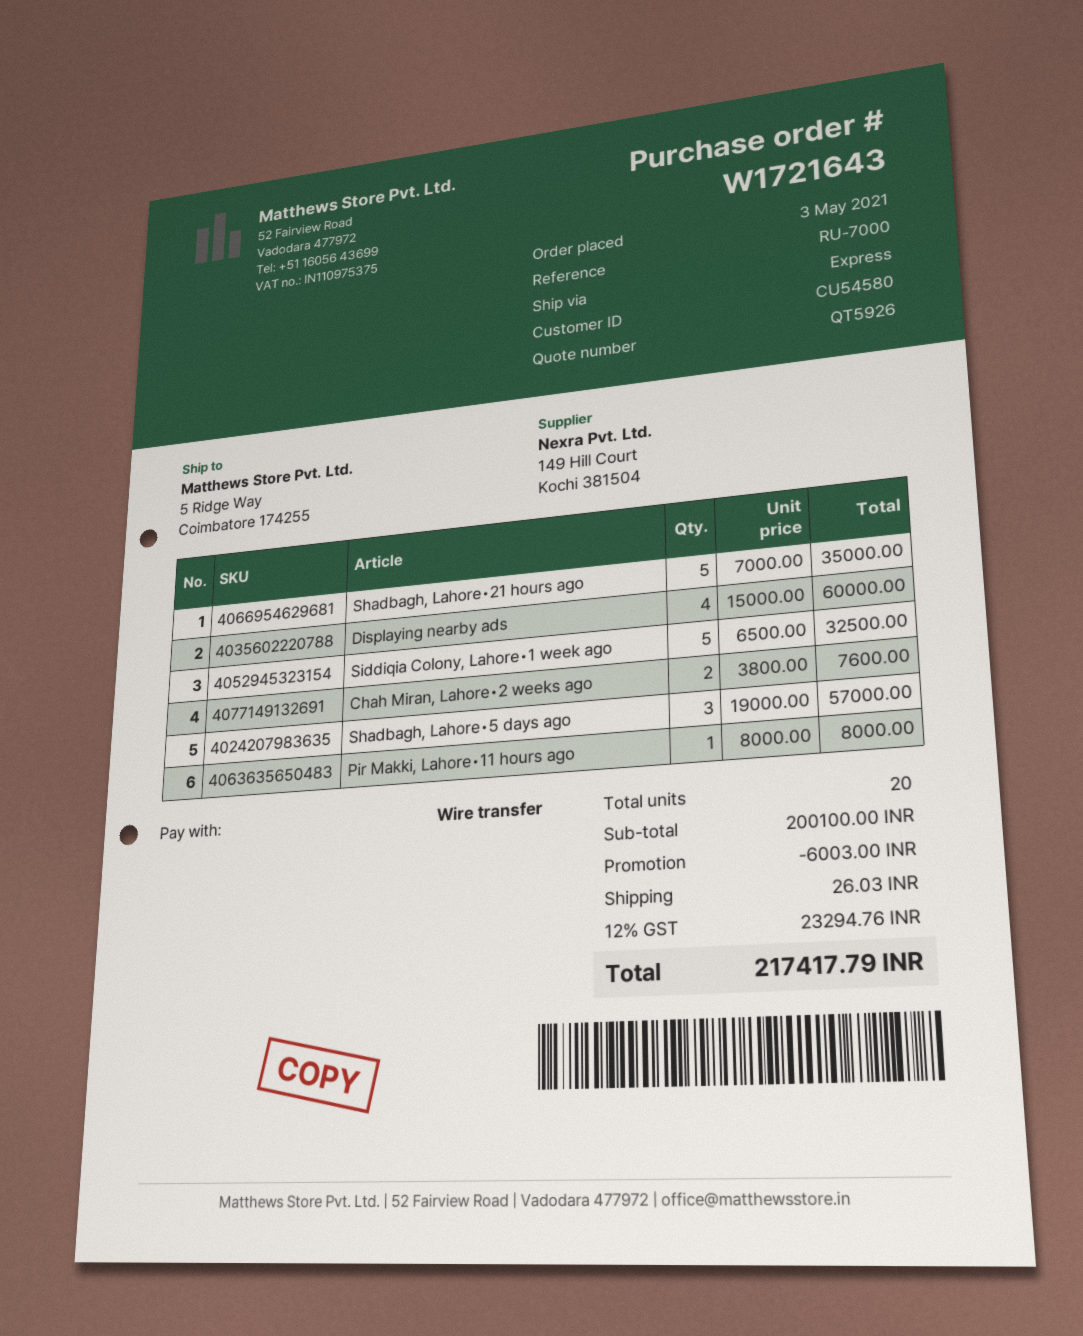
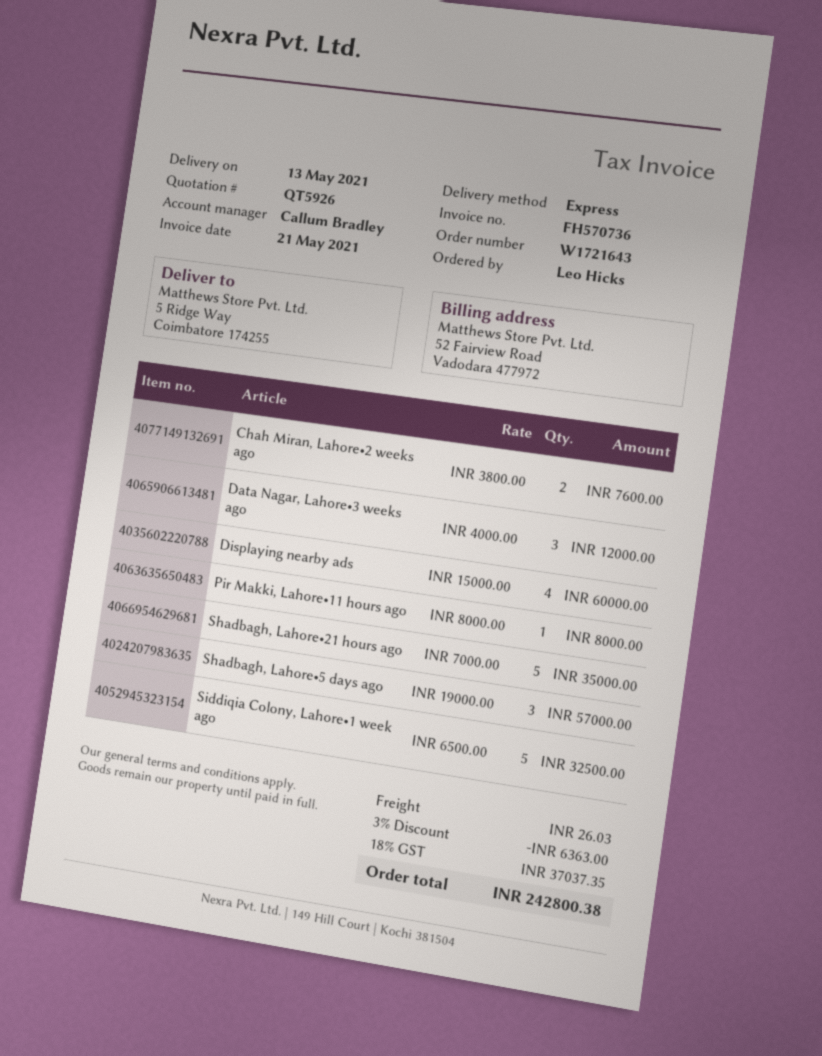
Data Nagar, Lahore•3 weeks ago: none -> 3 x 4000.00 = 12000.00
discount: 6003.00 -> 6363.00
tax: 12% = 23294.76 -> 18% = 37037.35
total: 217417.79 -> 242800.38

